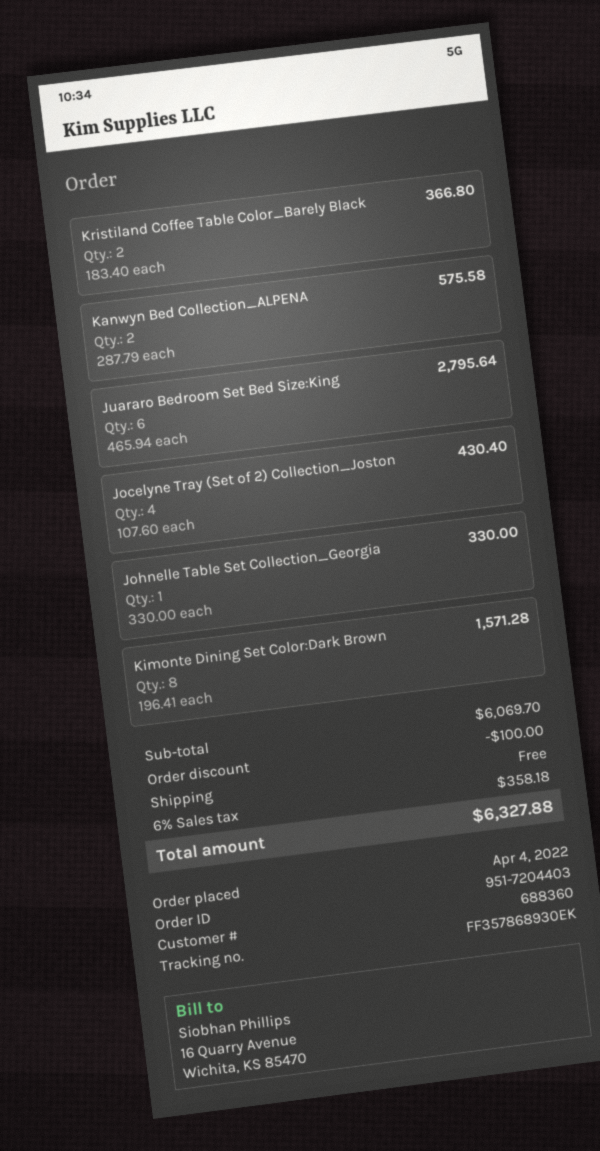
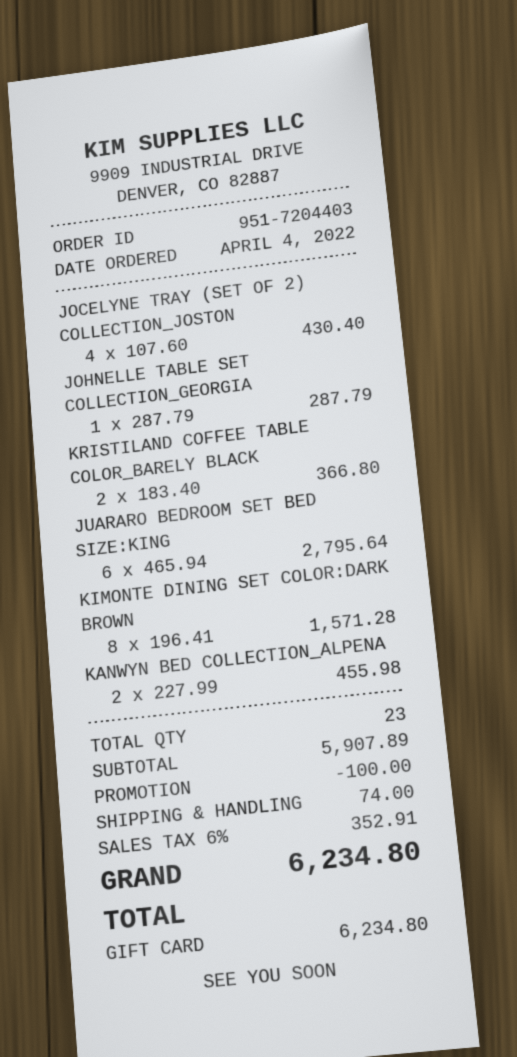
Kanwyn Bed Collection_ALPENA: 2 x 287.79 = 575.58 -> 2 x 227.99 = 455.98
Johnelle Table Set Collection_Georgia: 1 x 330.00 = 330.00 -> 1 x 287.79 = 287.79
subtotal: 6069.70 -> 5907.89
shipping: 0.00 -> 74.00
tax: 6% = 358.18 -> 6% = 352.91
total: 6327.88 -> 6234.80

